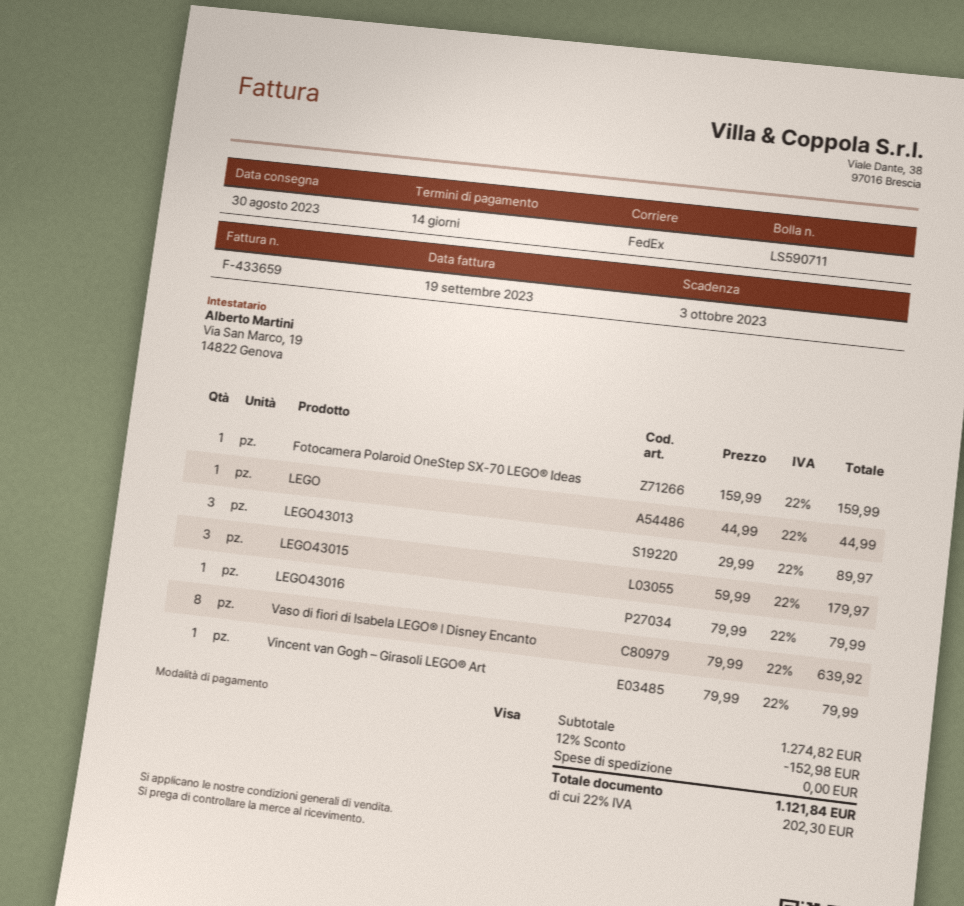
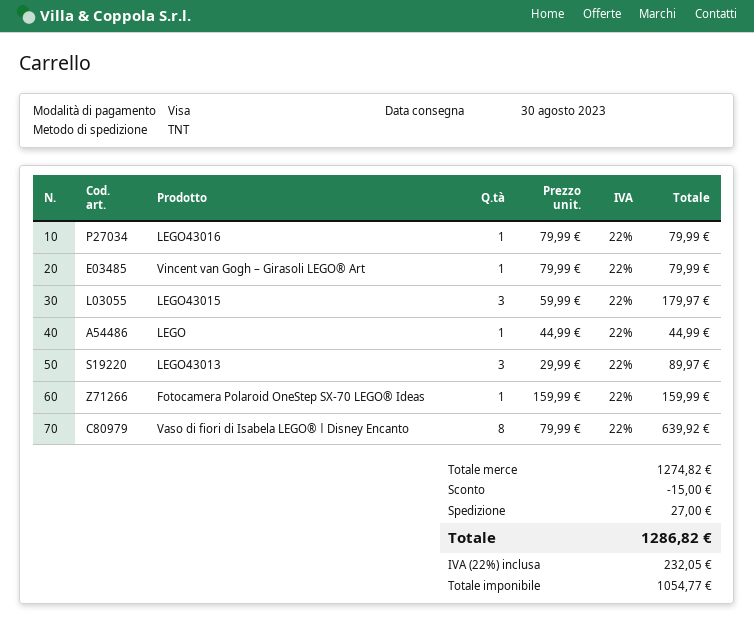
shipping method: FedEx -> TNT
discount: 152.98 -> 15.00
shipping: 0.00 -> 27.00
tax: 22% = 202.30 -> 22% = 232.05
total: 1121.84 -> 1286.82

